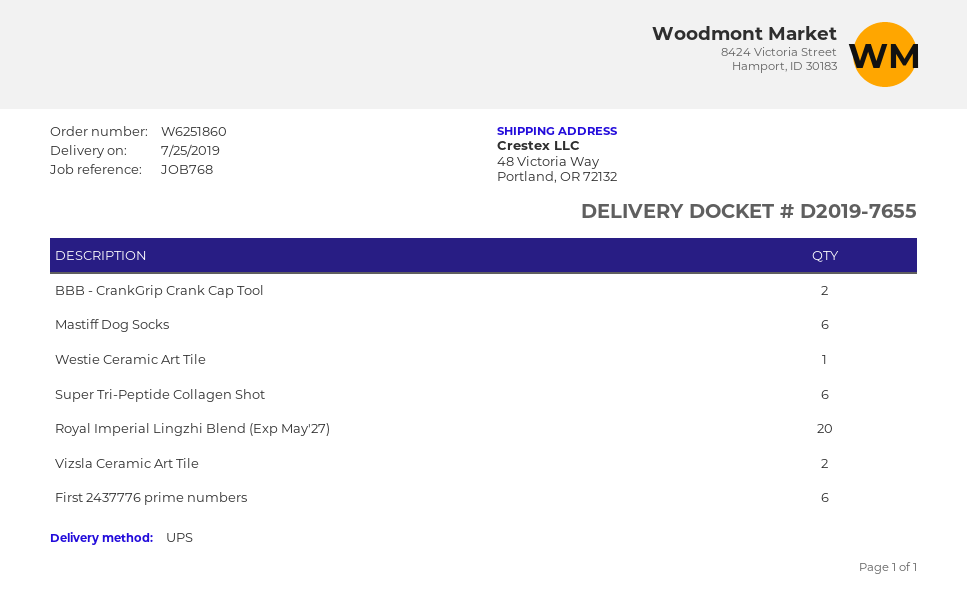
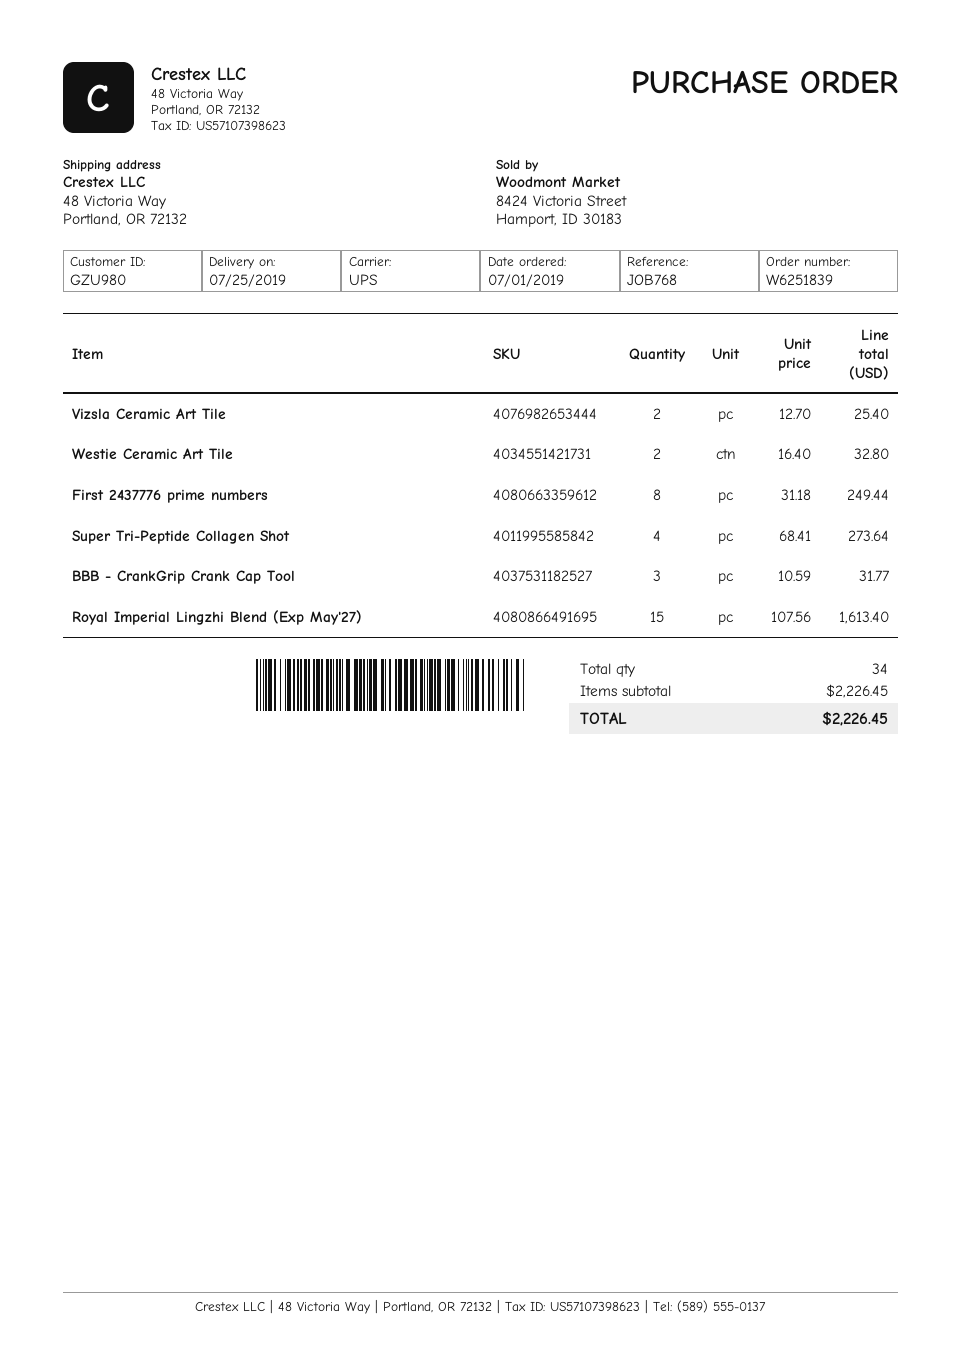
order number: W6251860 -> W6251839
BBB - CrankGrip Crank Cap Tool: 2 -> 3
Mastiff Dog Socks: 6 -> none
Westie Ceramic Art Tile: 1 -> 2
Super Tri-Peptide Collagen Shot: 6 -> 4
Royal Imperial Lingzhi Blend (Exp May'27): 20 -> 15
First 2437776 prime numbers: 6 -> 8

